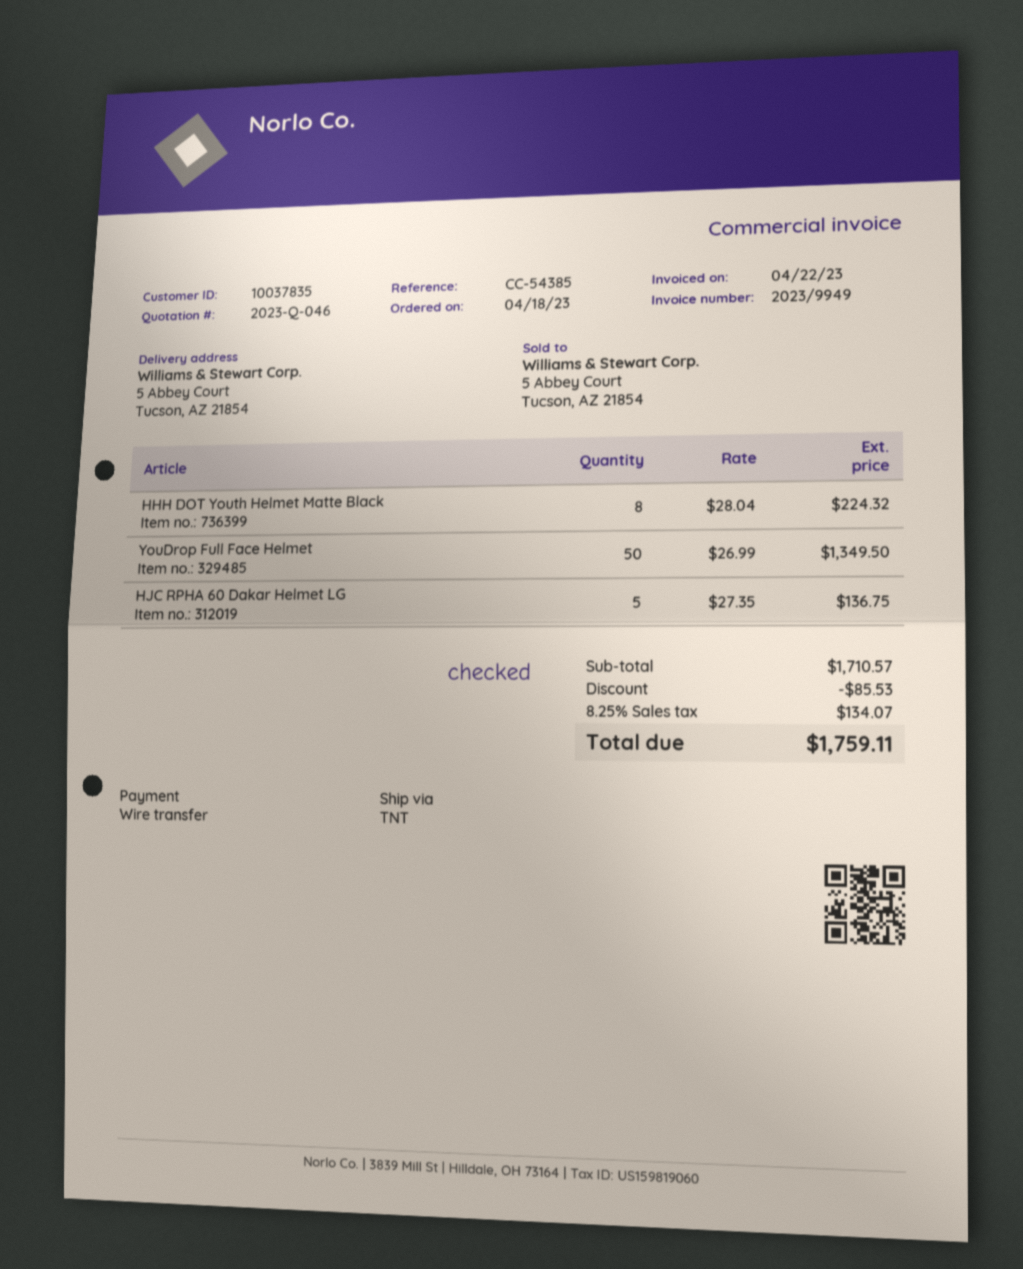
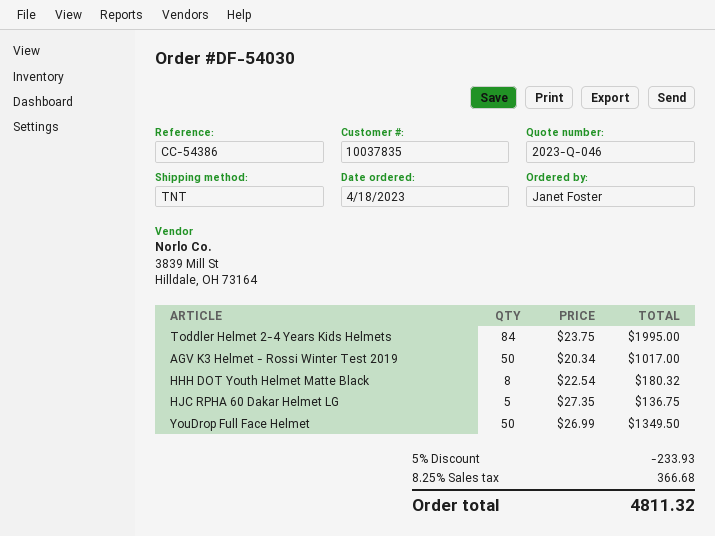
reference: CC-54385 -> CC-54386
HHH DOT Youth Helmet Matte Black: 8 x 28.04 = 224.32 -> 8 x 22.54 = 180.32
Toddler Helmet 2-4 Years Kids Helmets: none -> 84 x 23.75 = 1995.00
AGV K3 Helmet - Rossi Winter Test 2019: none -> 50 x 20.34 = 1017.00
discount: 85.53 -> 233.93
tax: 8.25% = 134.07 -> 8.25% = 366.68
total: 1759.11 -> 4811.32

